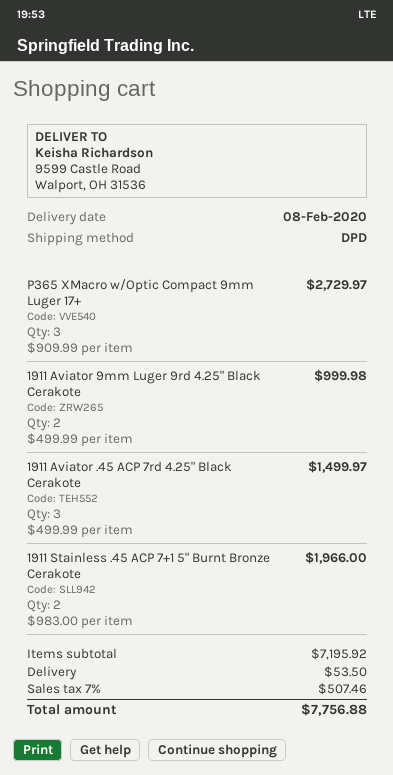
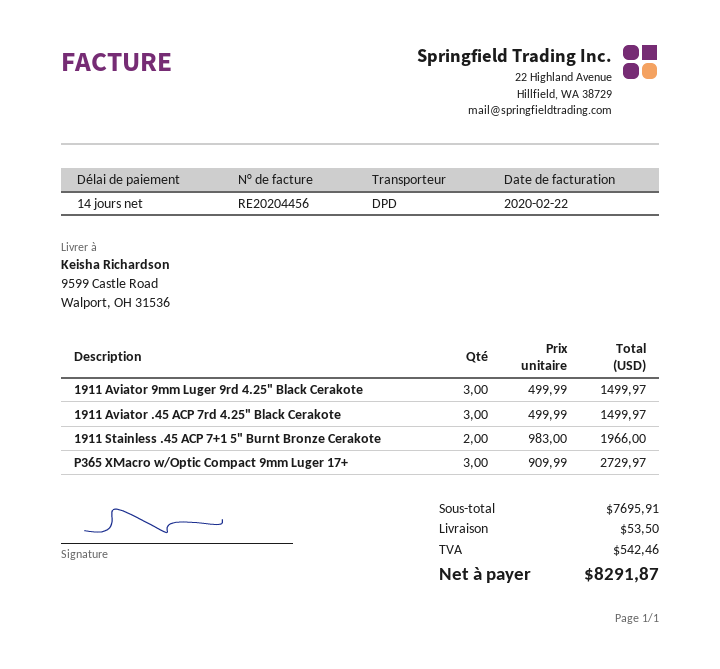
1911 Aviator 9mm Luger 9rd 4.25" Black Cerakote: 2 x 499.99 = 999.98 -> 3 x 499.99 = 1499.97
subtotal: 7195.92 -> 7695.91
tax: 507.46 -> 542.46
total: 7756.88 -> 8291.87

